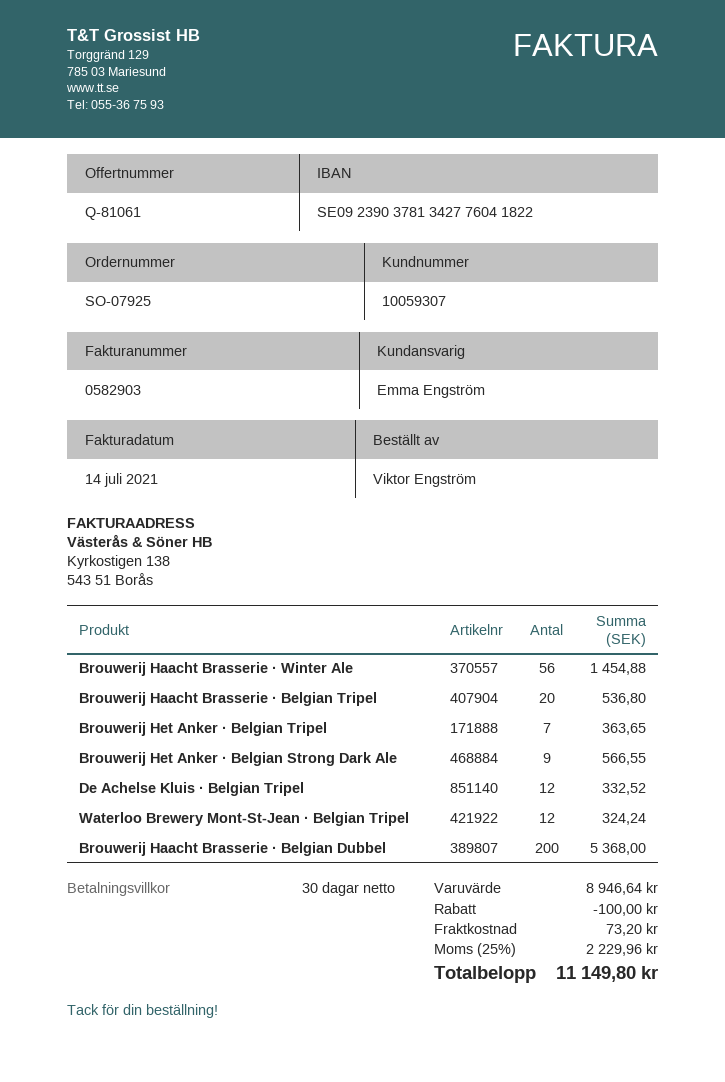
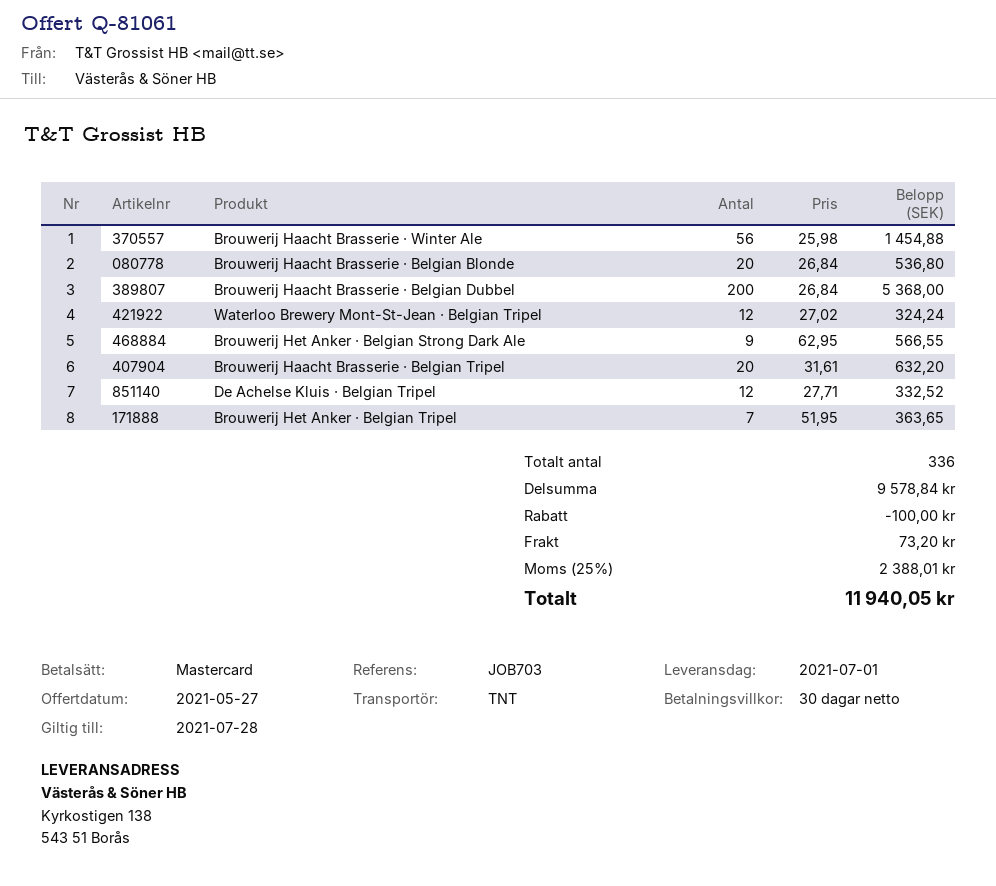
Brouwerij Haacht Brasserie · Belgian Tripel: 20 for 536.80 -> 20 for 632.20
Brouwerij Haacht Brasserie · Belgian Blonde: none -> 20 for 536.80
subtotal: 8946.64 -> 9578.84
tax: 25% = 2229.96 -> 25% = 2388.01
total: 11149.80 -> 11940.05

